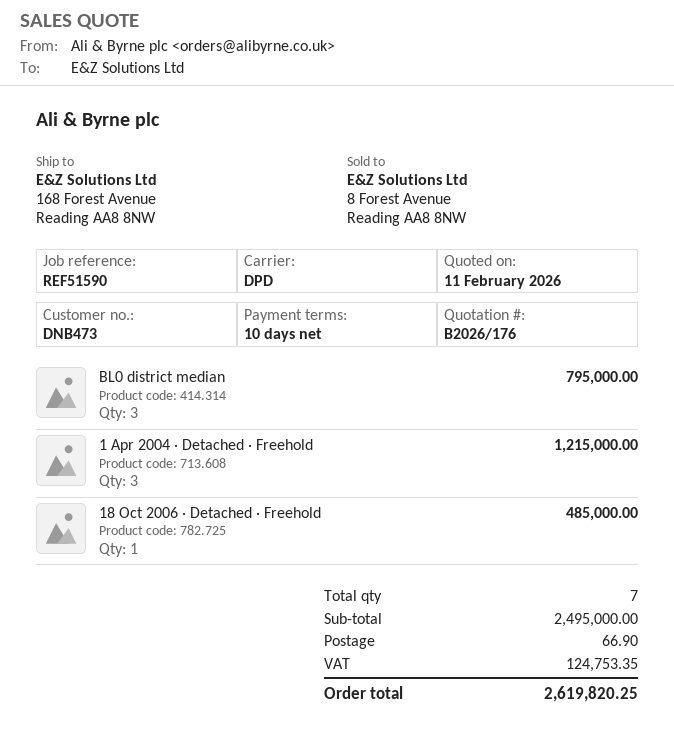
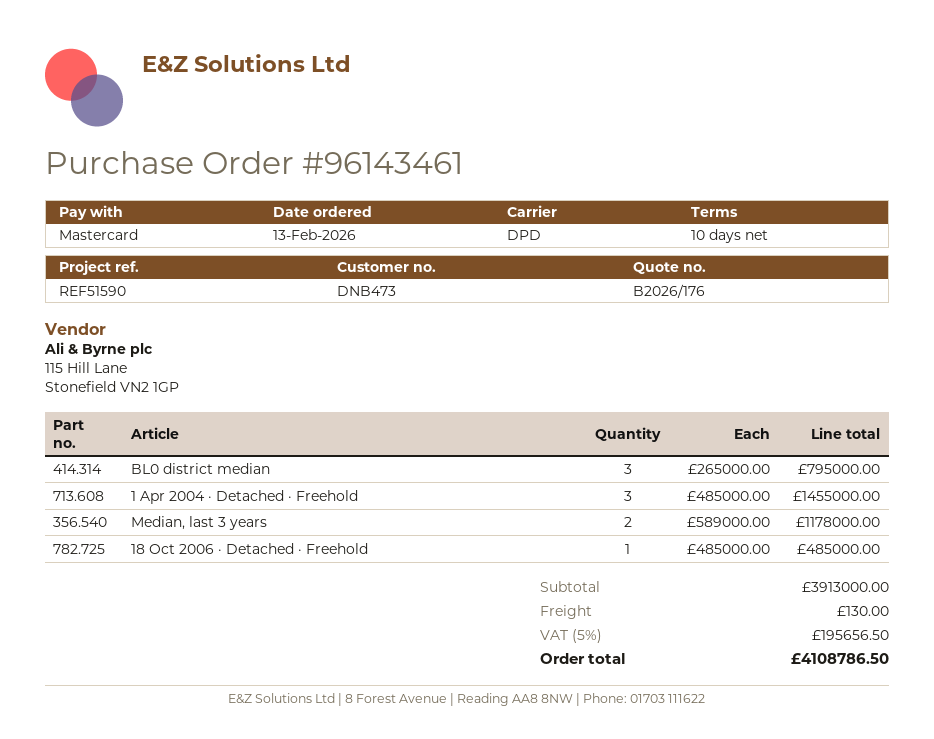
1 Apr 2004 · Detached · Freehold: 3 for 1215000.00 -> 3 for 1455000.00
Median, last 3 years: none -> 2 for 1178000.00
subtotal: 2495000.00 -> 3913000.00
shipping: 66.90 -> 130.00
tax: 124753.35 -> 195656.50
total: 2619820.25 -> 4108786.50

